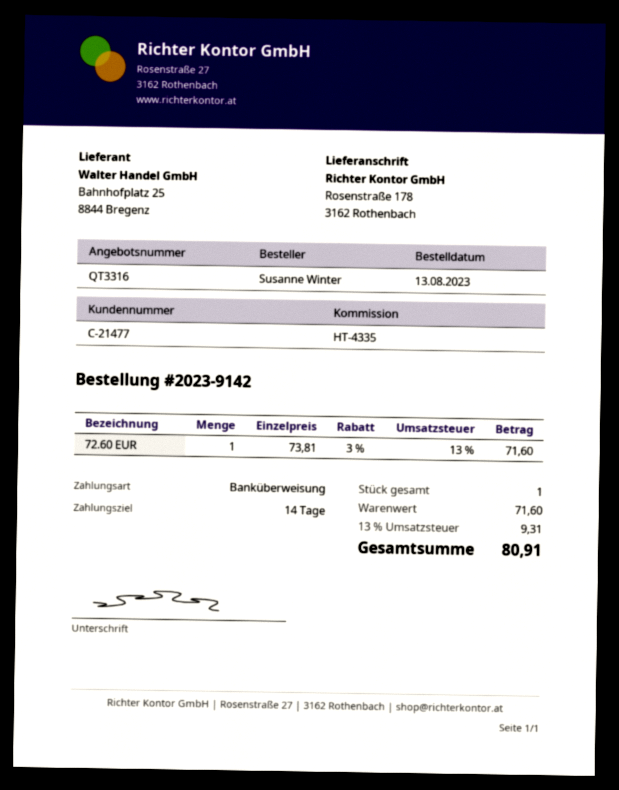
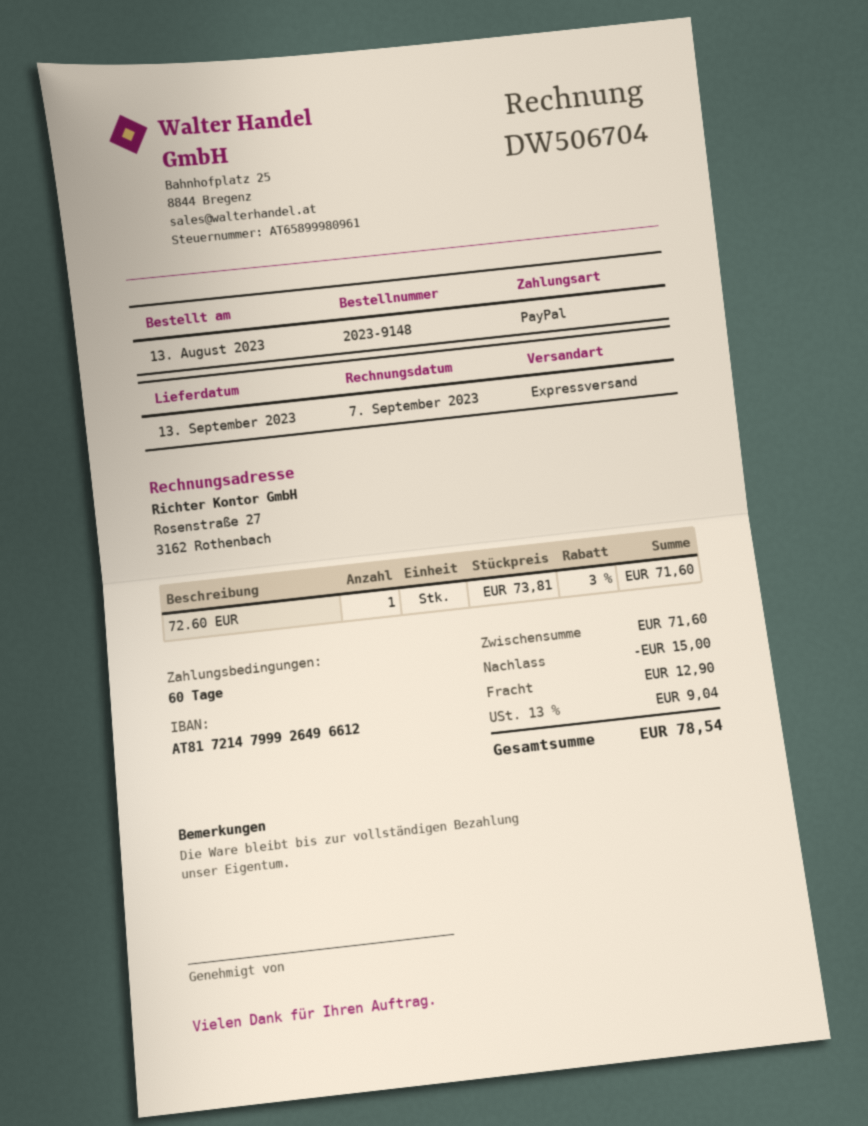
order number: 2023-9142 -> 2023-9148
payment terms: 14 days -> 60 days
payment method: bank transfer -> PayPal
discount: none -> 15.00
shipping: none -> 12.90
tax: 13% = 9.31 -> 13% = 9.04
total: 80.91 -> 78.54

